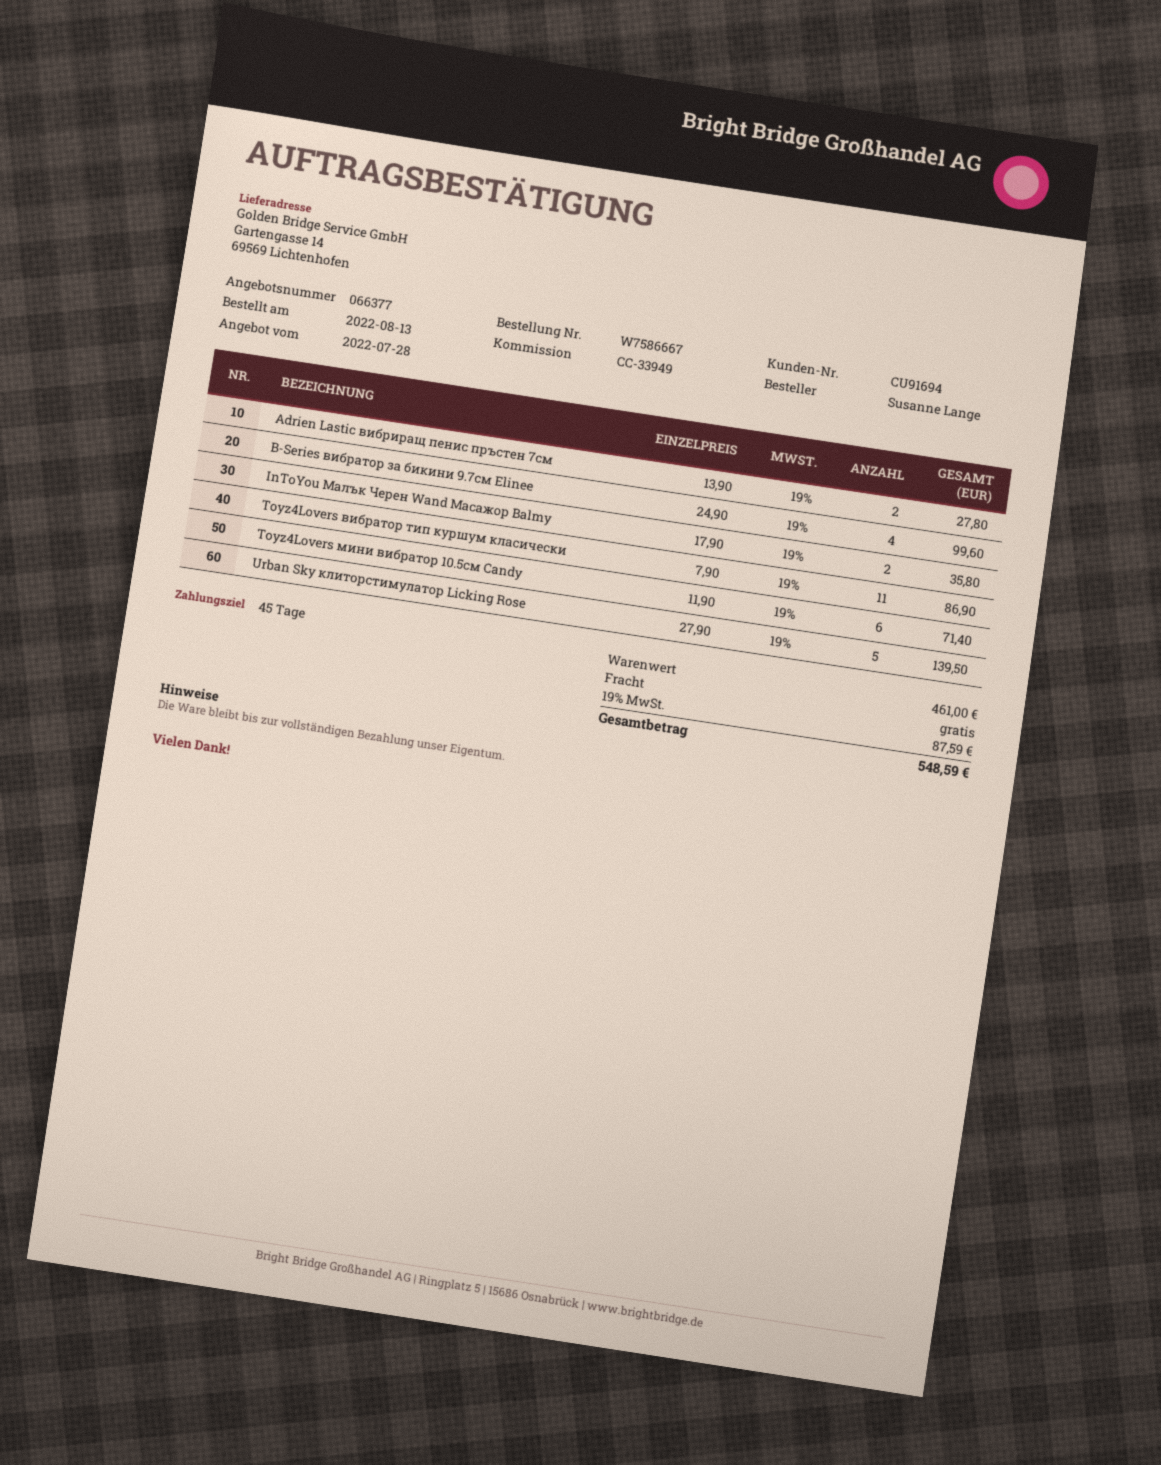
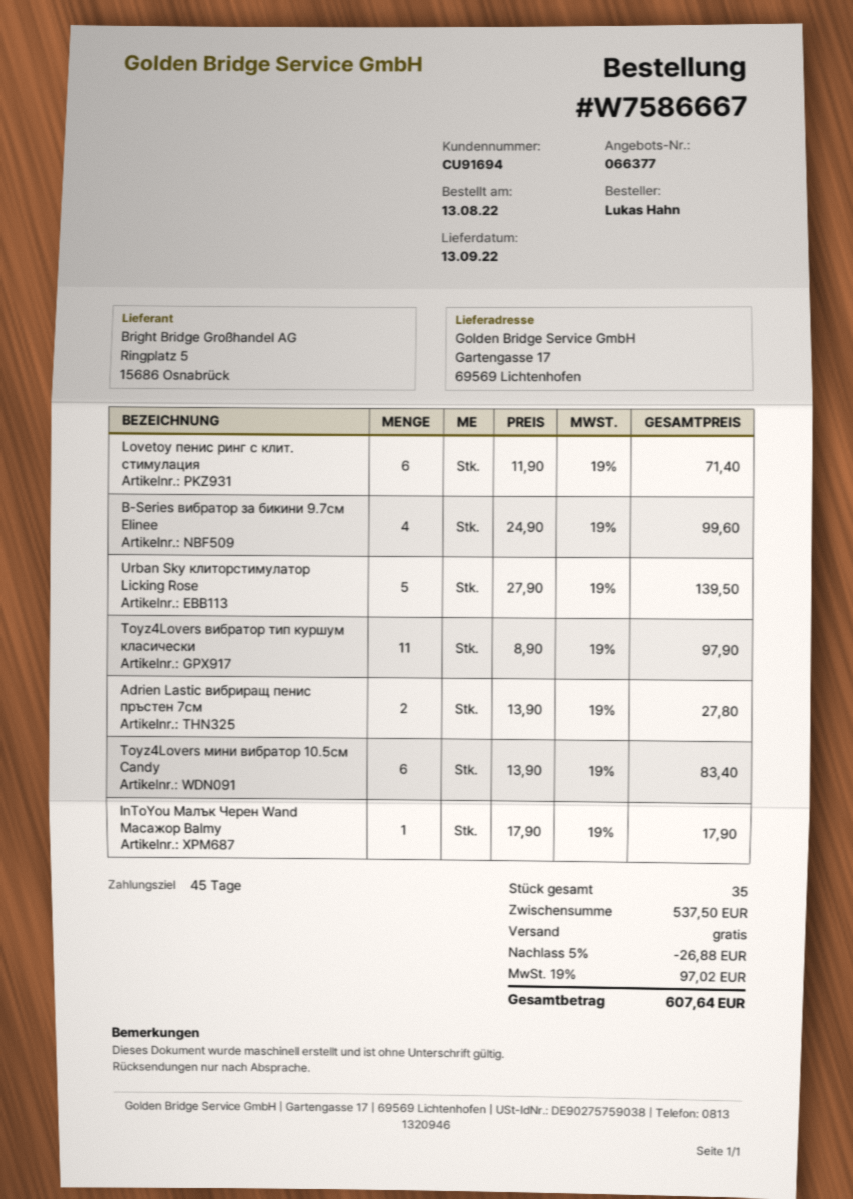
ordered by: Susanne Lange -> Lukas Hahn
ship to: Gartengasse 14, 69569 Lichtenhofen -> Gartengasse 17, 69569 Lichtenhofen
InToYou Малък Черен Wand Масажор Balmy: 2 x 17.90 = 35.80 -> 1 x 17.90 = 17.90
Toyz4Lovers вибратор тип куршум класически: 11 x 7.90 = 86.90 -> 11 x 8.90 = 97.90
Toyz4Lovers мини вибратор 10.5см Candy: 6 x 11.90 = 71.40 -> 6 x 13.90 = 83.40
Lovetoy пенис ринг с клит. стимулация: none -> 6 x 11.90 = 71.40
subtotal: 461.00 -> 537.50
discount: none -> 5% = 26.88
tax: 19% = 87.59 -> 19% = 97.02
total: 548.59 -> 607.64

